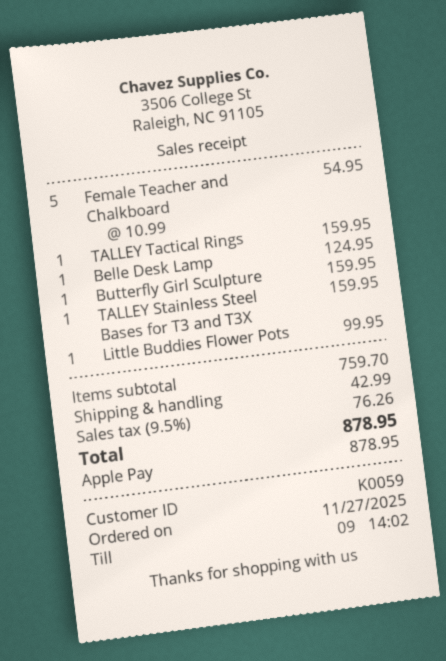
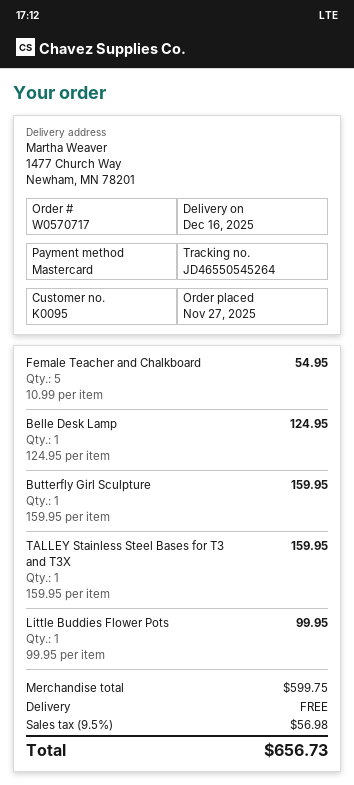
customer number: K0059 -> K0095
payment method: Apple Pay -> Mastercard
TALLEY Tactical Rings: 1 x 159.95 = 159.95 -> none
subtotal: 759.70 -> 599.75
shipping: 42.99 -> 0.00
tax: 9.5% = 76.26 -> 9.5% = 56.98
total: 878.95 -> 656.73

